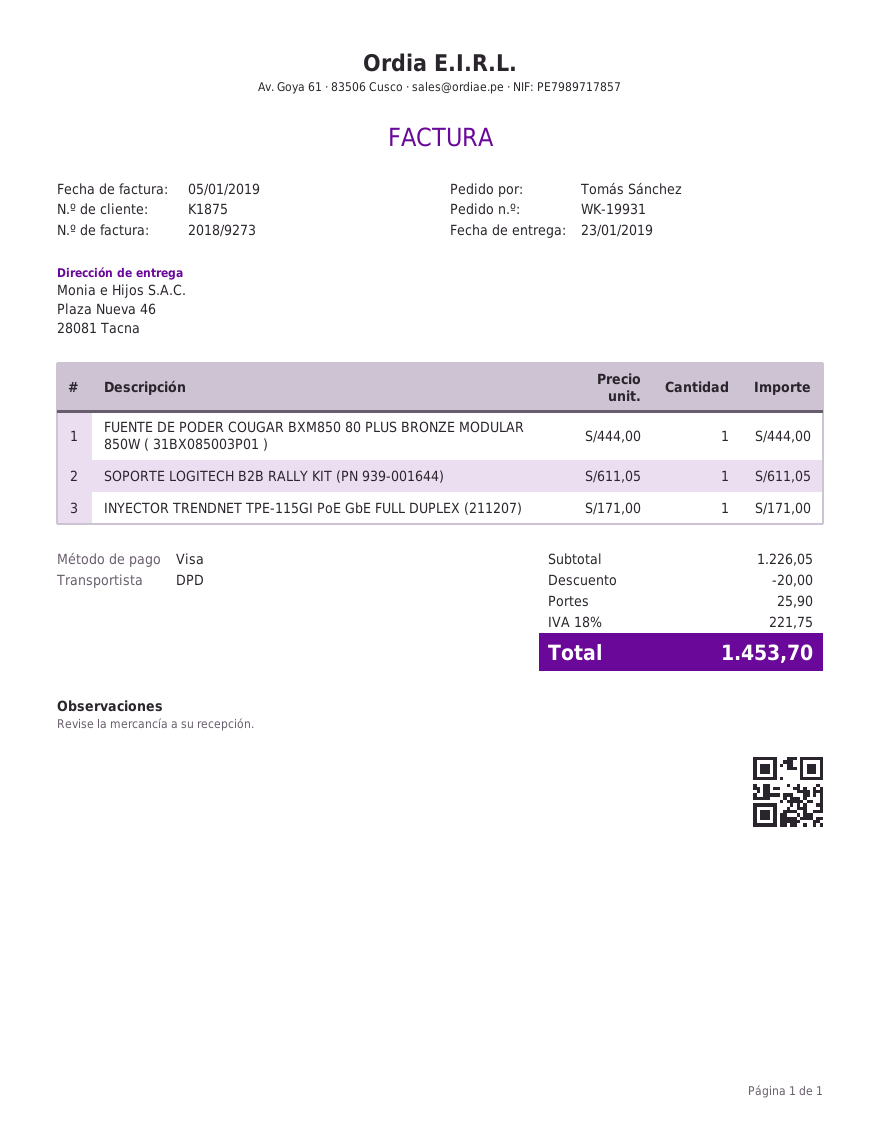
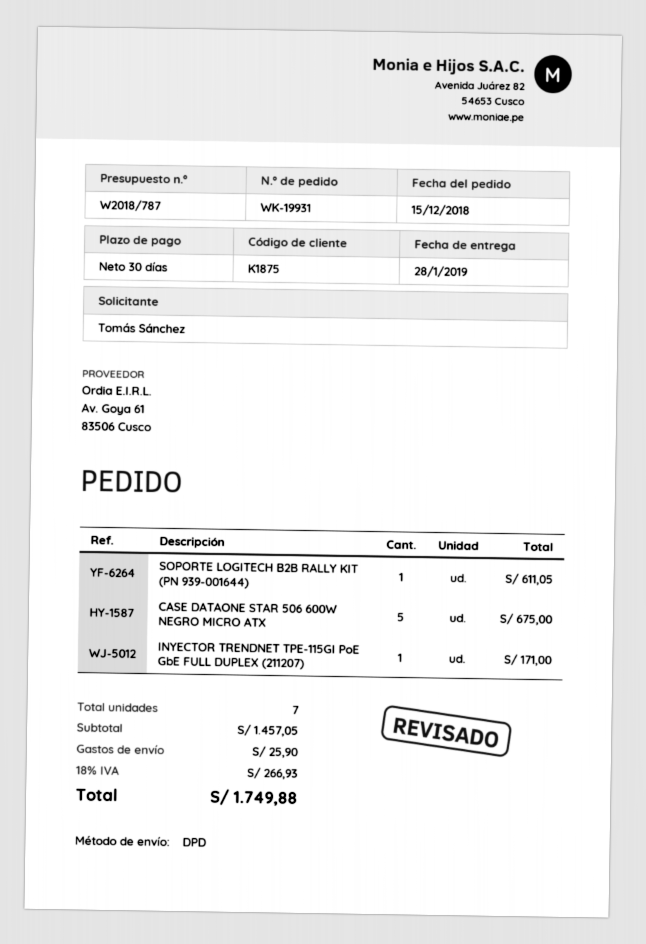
delivery date: 2019-01-23 -> 2019-01-28
FUENTE DE PODER COUGAR BXM850 80 PLUS BRONZE MODULAR 850W ( 31BX085003P01 ): 1 for 444.00 -> none
CASE DATAONE STAR 506 600W NEGRO MICRO ATX: none -> 5 for 675.00
subtotal: 1226.05 -> 1457.05
discount: 20.00 -> none
tax: 18% = 221.75 -> 18% = 266.93
total: 1453.70 -> 1749.88

